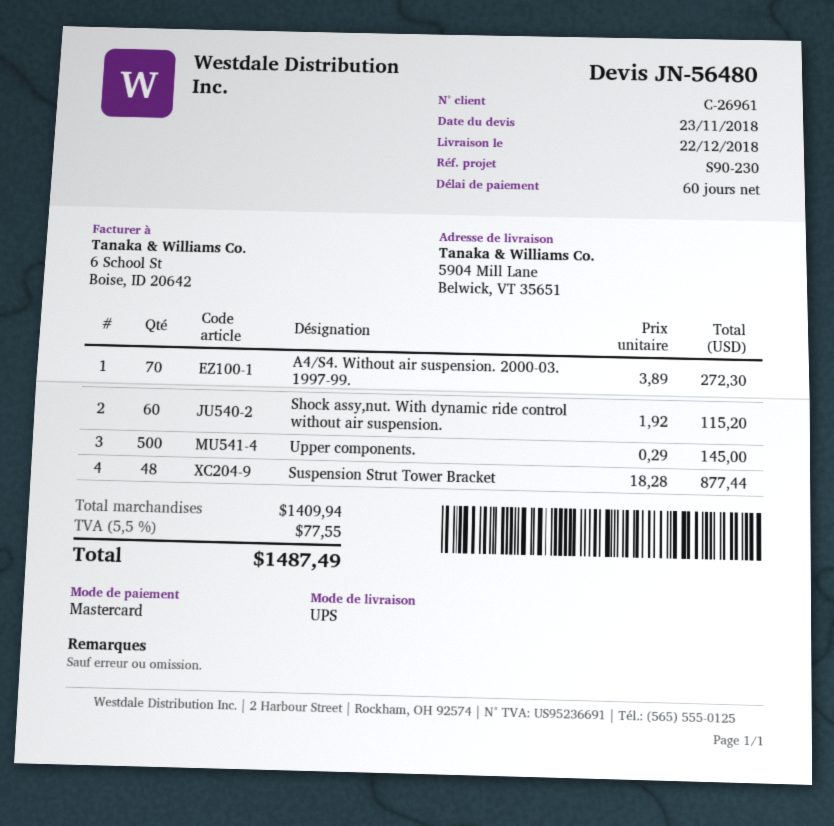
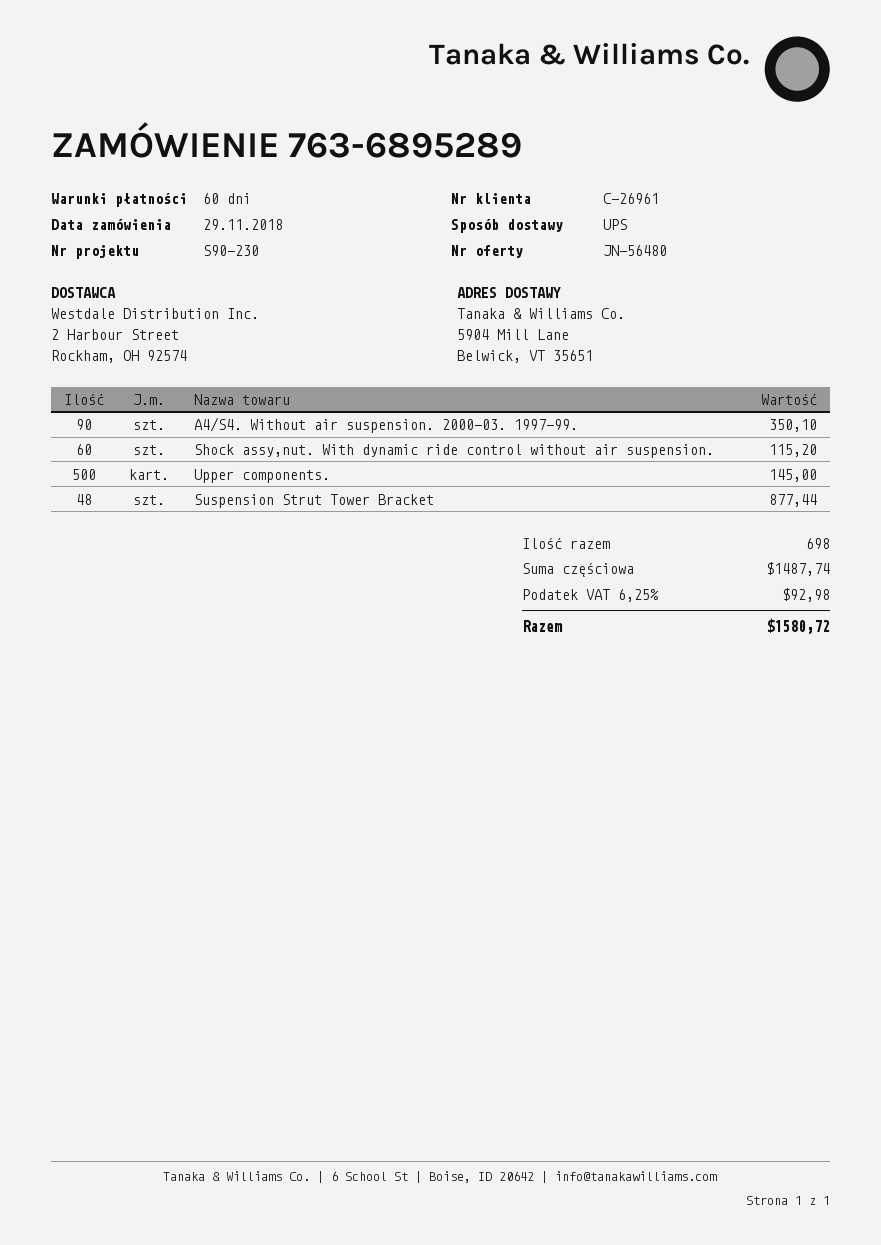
A4/S4. Without air suspension. 2000-03. 1997-99.: 70 for 272.30 -> 90 for 350.10
subtotal: 1409.94 -> 1487.74
tax: 5.5% = 77.55 -> 6.25% = 92.98
total: 1487.49 -> 1580.72

